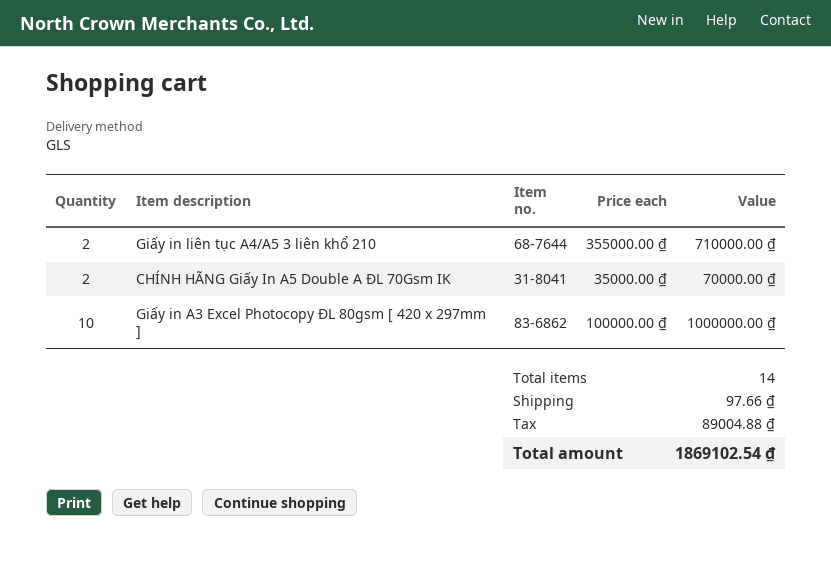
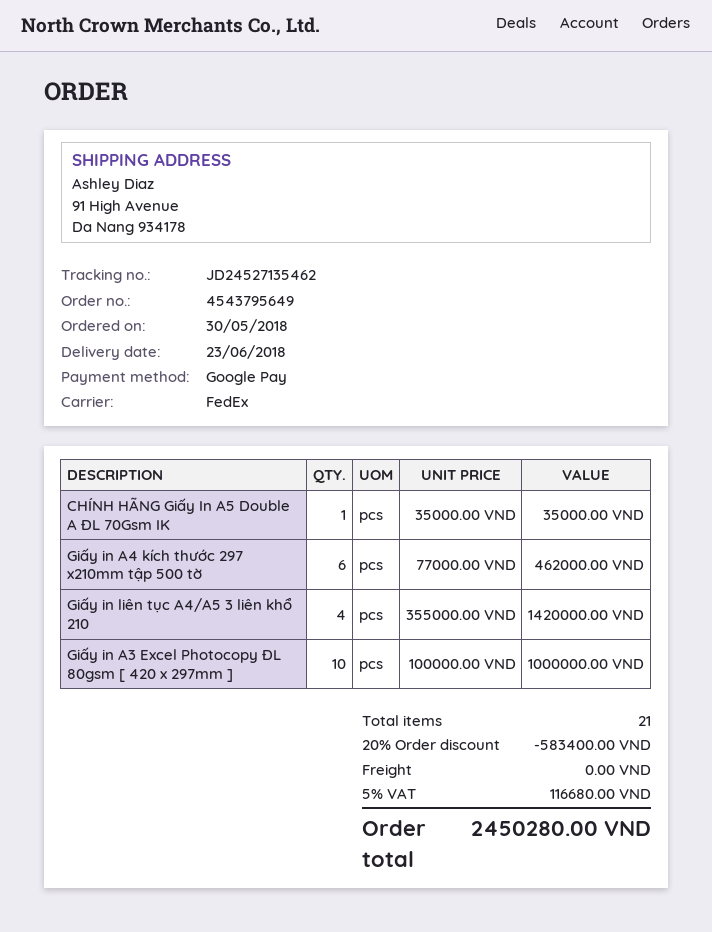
shipping method: GLS -> FedEx
Giấy in liên tục A4/A5 3 liên khổ 210: 2 x 355000.00 = 710000.00 -> 4 x 355000.00 = 1420000.00
CHÍNH HÃNG Giấy In A5 Double A ĐL 70Gsm IK: 2 x 35000.00 = 70000.00 -> 1 x 35000.00 = 35000.00
Giấy in A4 kích thước 297 x210mm tập 500 tờ: none -> 6 x 77000.00 = 462000.00
total quantity: 14 -> 21
discount: none -> 20% = 583400.00
shipping: 97.66 -> 0.00
tax: 89004.88 -> 116680.00
total: 1869102.54 -> 2450280.00

